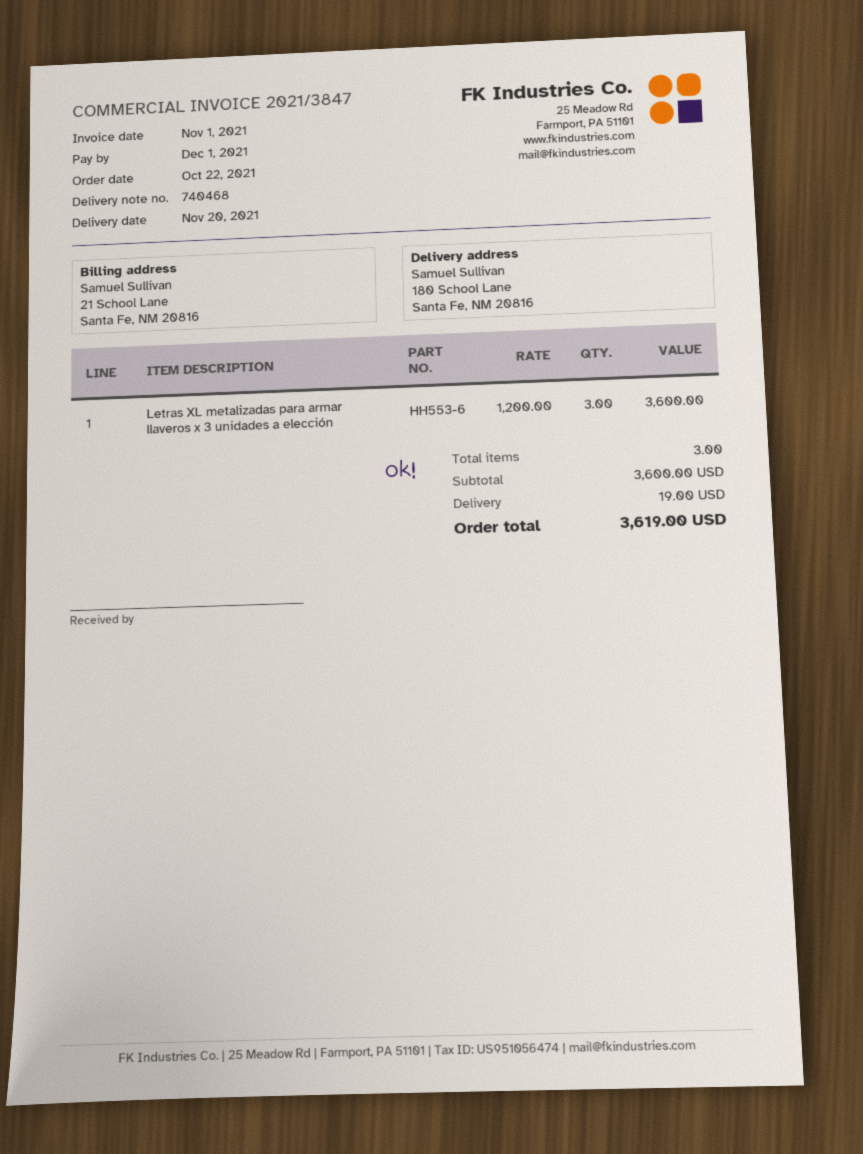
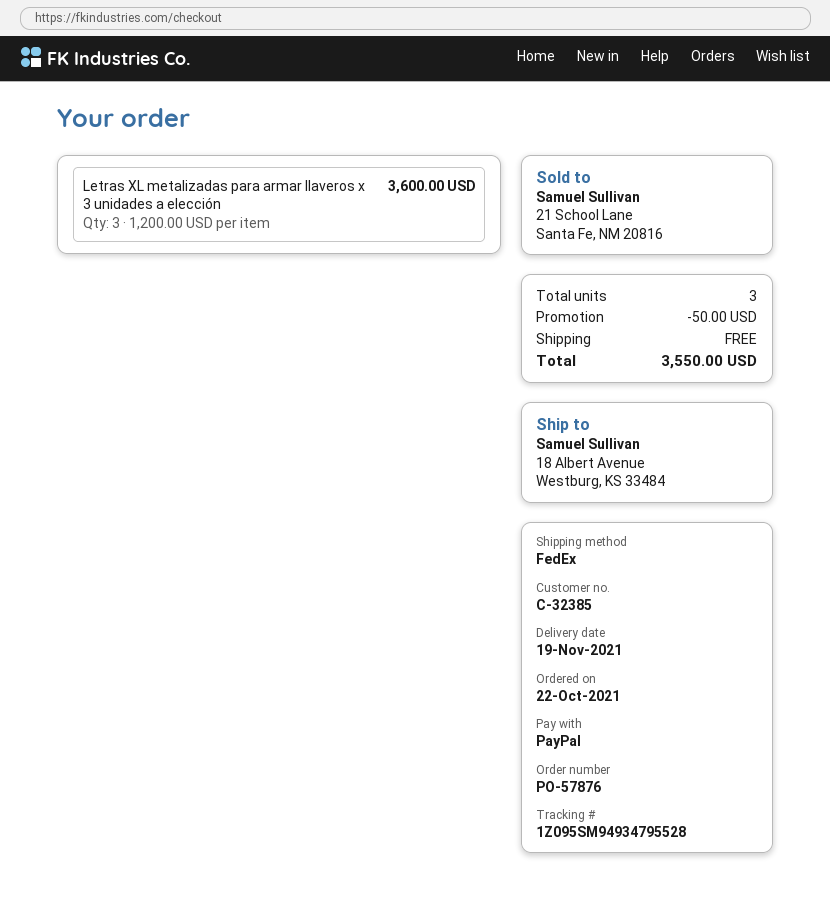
delivery date: 2021-11-20 -> 2021-11-19
ship to: 180 School Lane, Santa Fe, NM 20816 -> 18 Albert Avenue, Westburg, KS 33484
discount: none -> 50.00
shipping: 19.00 -> 0.00
total: 3619.00 -> 3550.00

